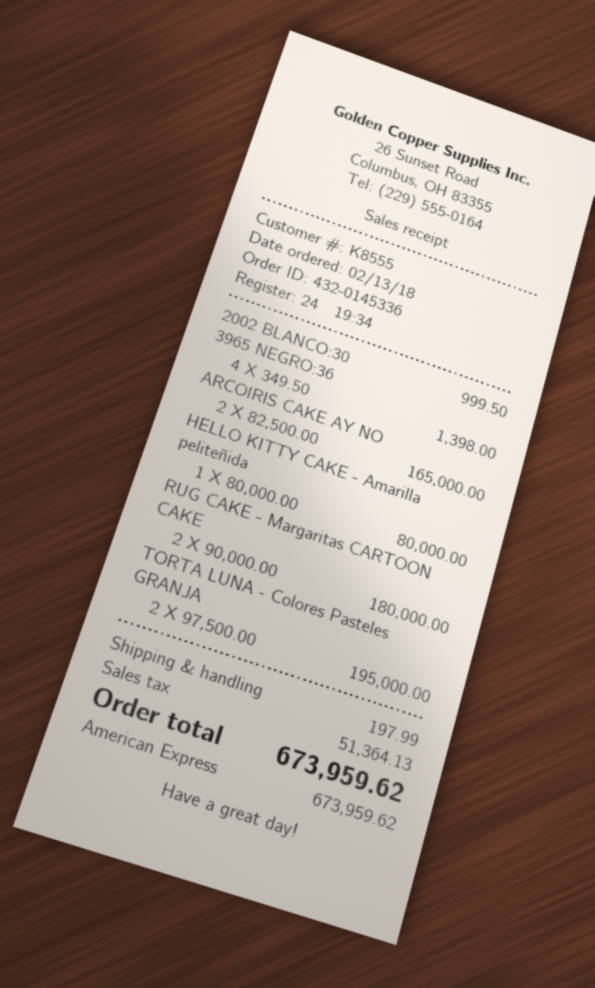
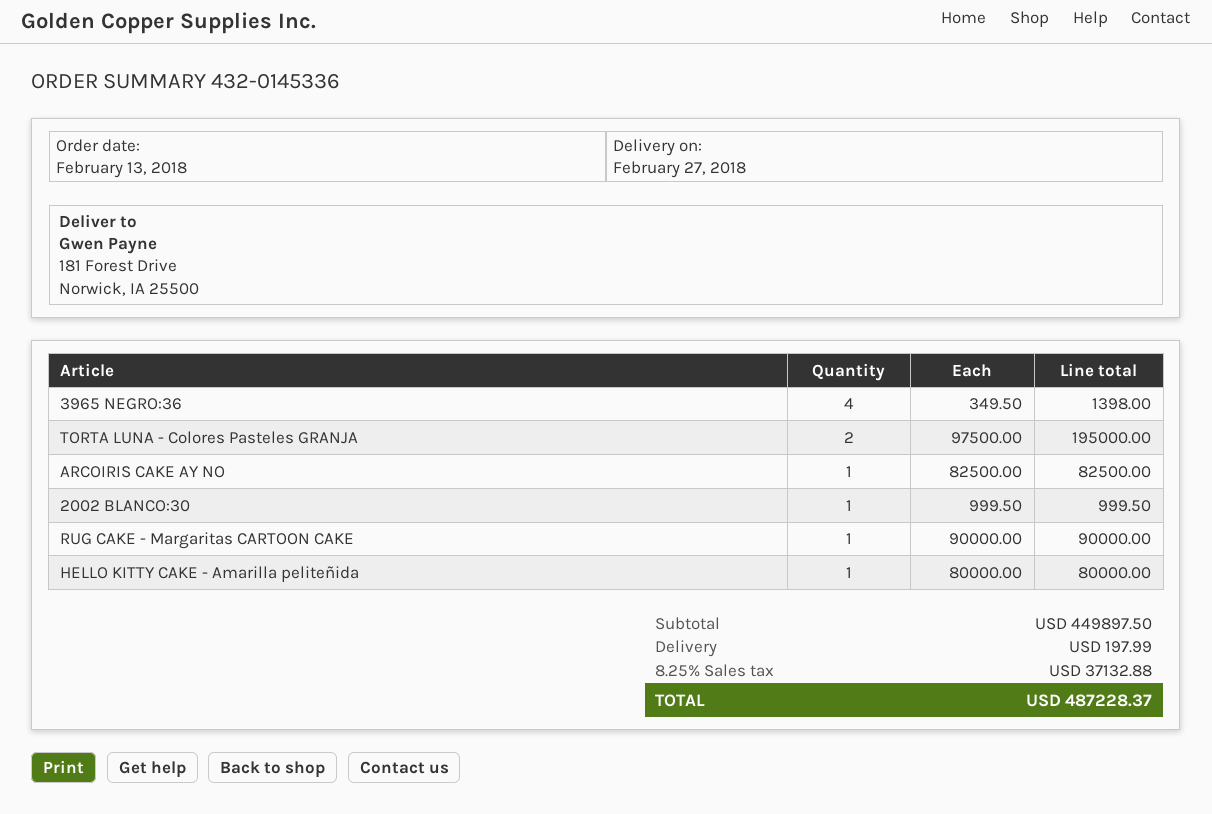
ARCOIRIS CAKE AY NO: 2 x 82500.00 = 165000.00 -> 1 x 82500.00 = 82500.00
RUG CAKE - Margaritas CARTOON CAKE: 2 x 90000.00 = 180000.00 -> 1 x 90000.00 = 90000.00
tax: 51364.13 -> 37132.88
total: 673959.62 -> 487228.37

